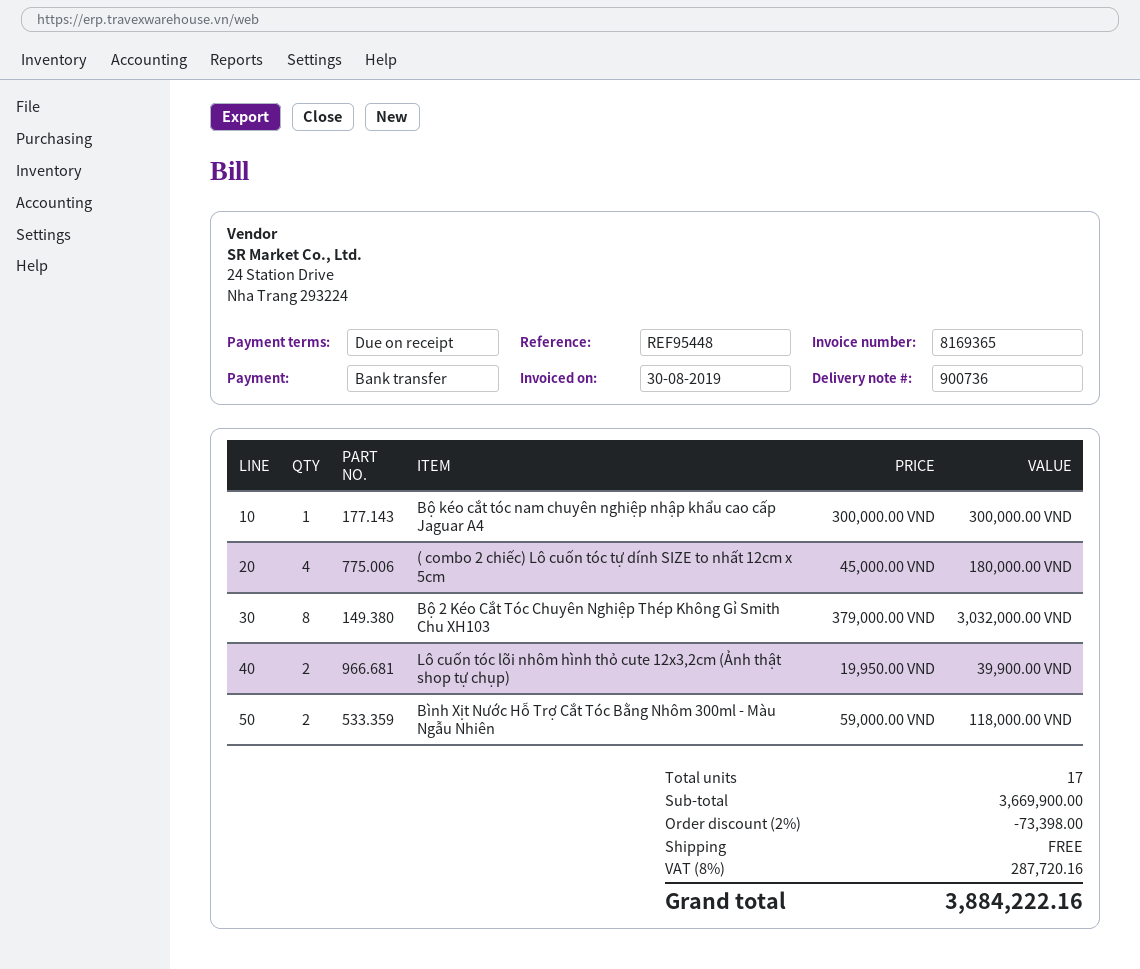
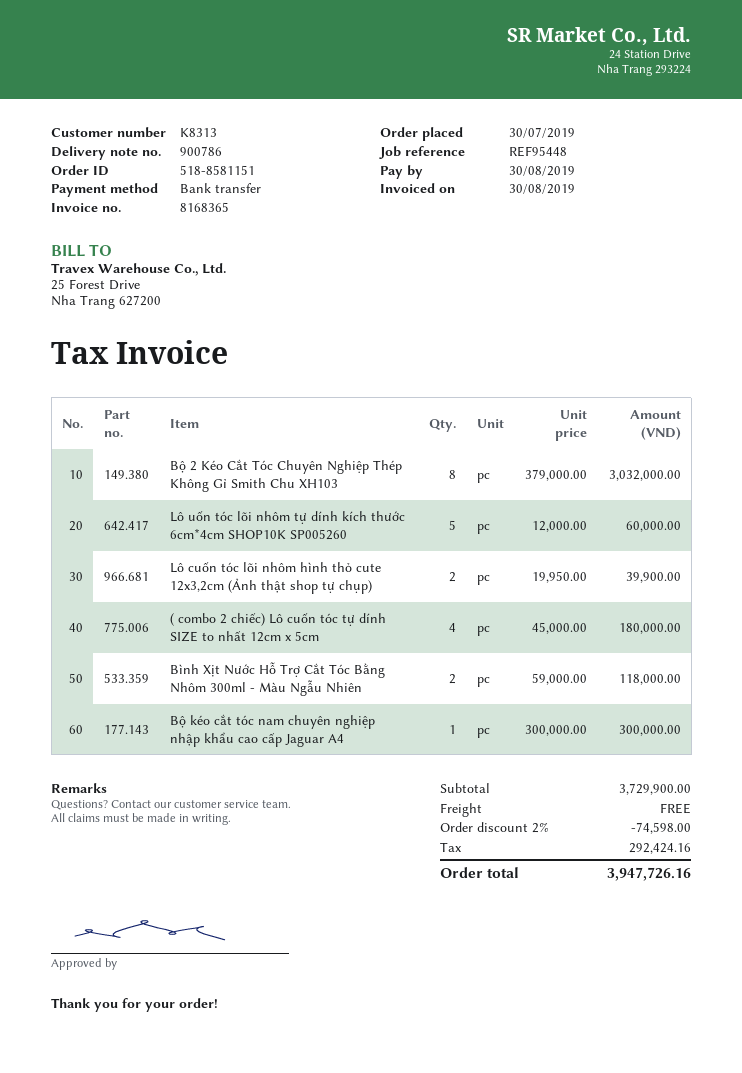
delivery note number: 900736 -> 900786
invoice number: 8169365 -> 8168365
Lô uốn tóc lõi nhôm tự dính kích thước 6cm*4cm SHOP10K SP005260: none -> 5 x 12000.00 = 60000.00
subtotal: 3669900.00 -> 3729900.00
discount: 2% = 73398.00 -> 2% = 74598.00
tax: 287720.16 -> 292424.16
total: 3884222.16 -> 3947726.16

